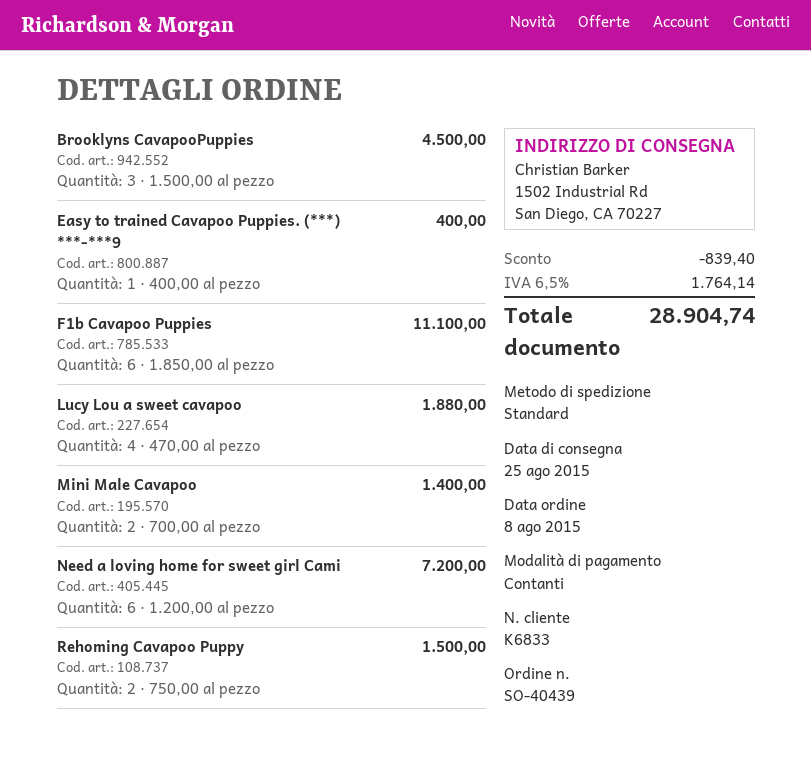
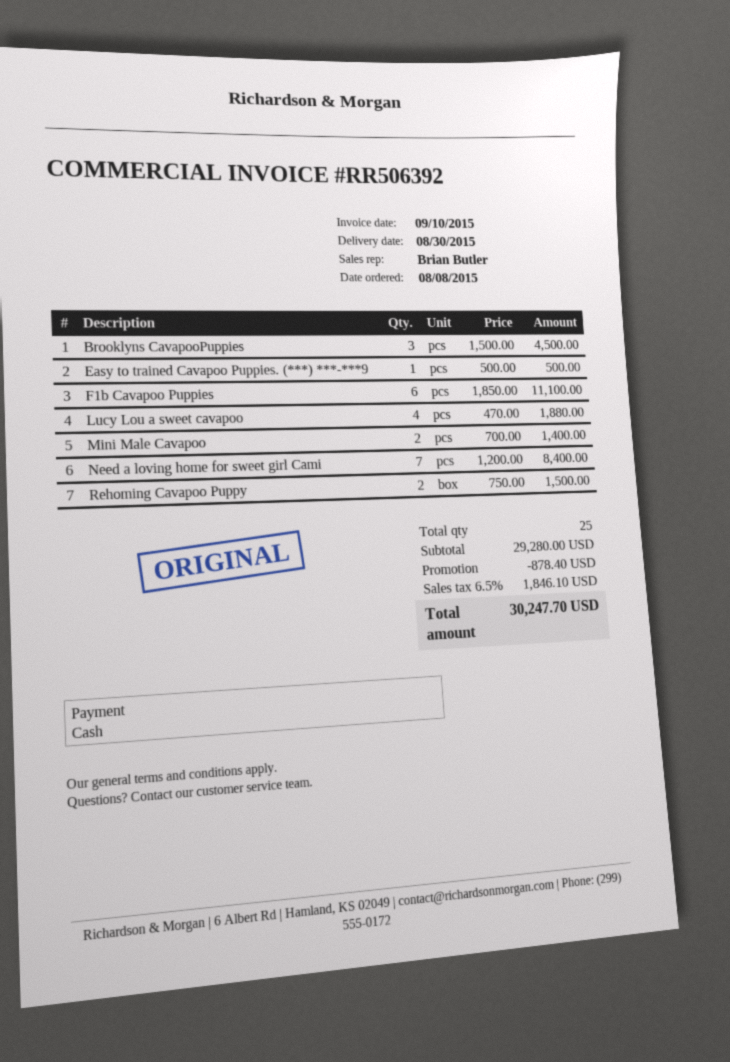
delivery date: 2015-08-25 -> 2015-08-30
Easy to trained Cavapoo Puppies. (***) ***-***9: 1 x 400.00 = 400.00 -> 1 x 500.00 = 500.00
Need a loving home for sweet girl Cami: 6 x 1200.00 = 7200.00 -> 7 x 1200.00 = 8400.00
discount: 839.40 -> 878.40
tax: 6.5% = 1764.14 -> 6.5% = 1846.10
total: 28904.74 -> 30247.70

